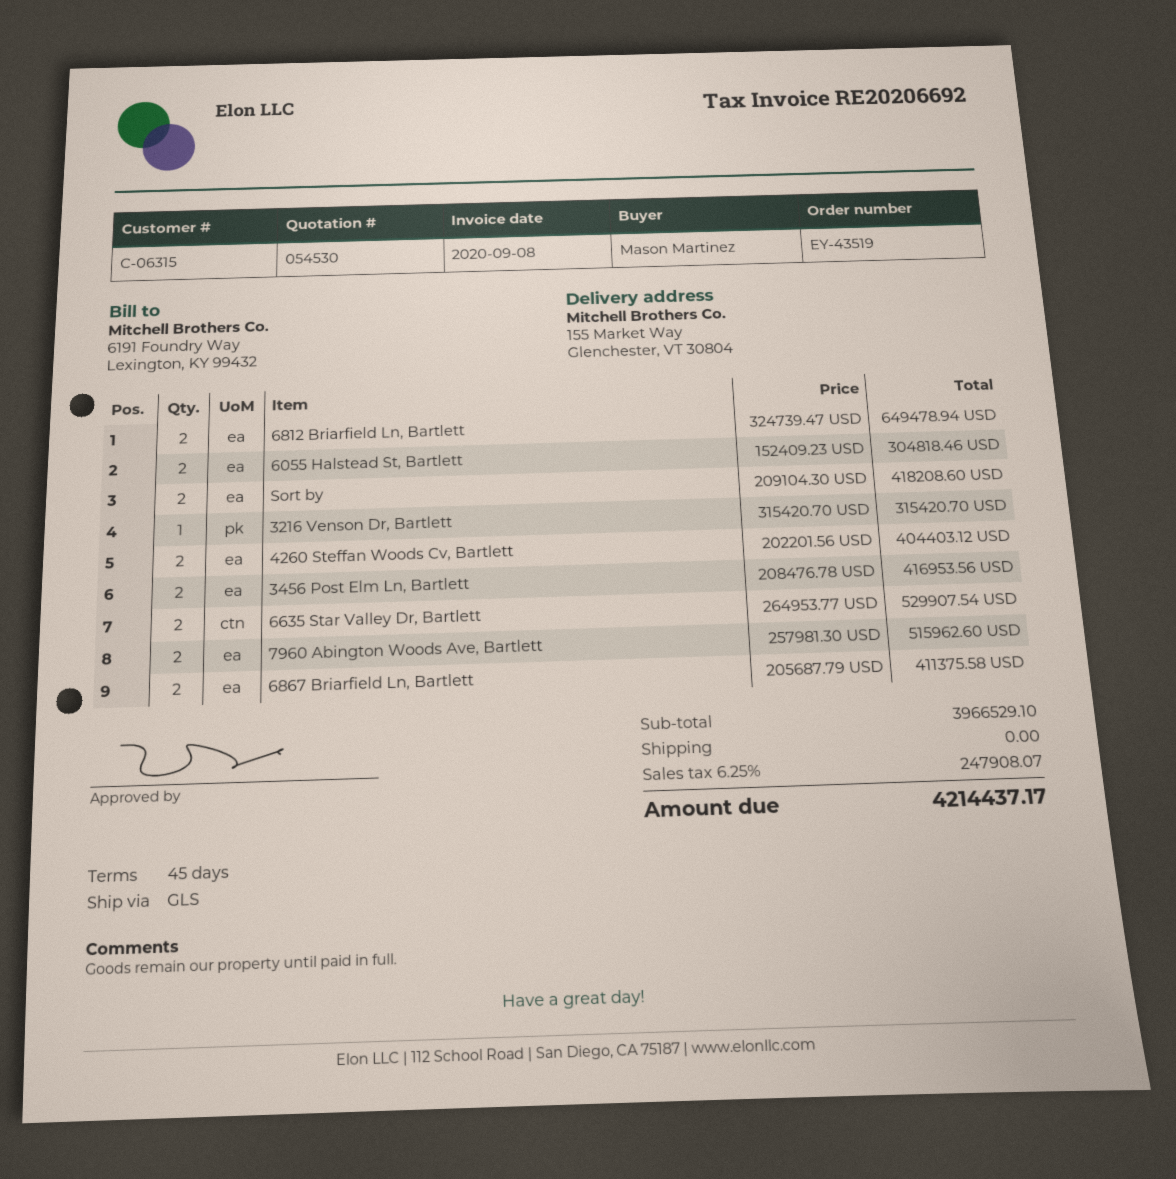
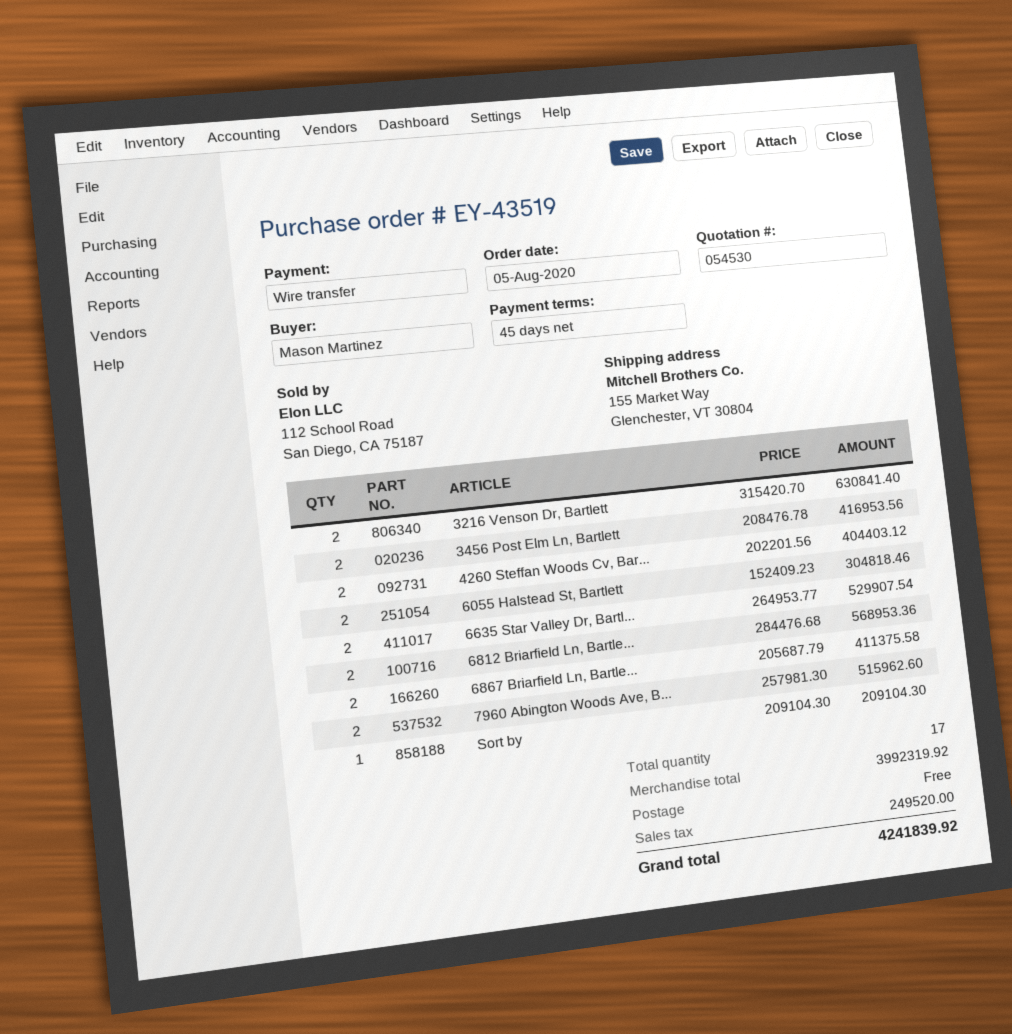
6812 Briarfield Ln, Bartlett: 2 x 324739.47 = 649478.94 -> 2 x 284476.68 = 568953.36
Sort by: 2 x 209104.30 = 418208.60 -> 1 x 209104.30 = 209104.30
3216 Venson Dr, Bartlett: 1 x 315420.70 = 315420.70 -> 2 x 315420.70 = 630841.40
subtotal: 3966529.10 -> 3992319.92
tax: 247908.07 -> 249520.00
total: 4214437.17 -> 4241839.92

